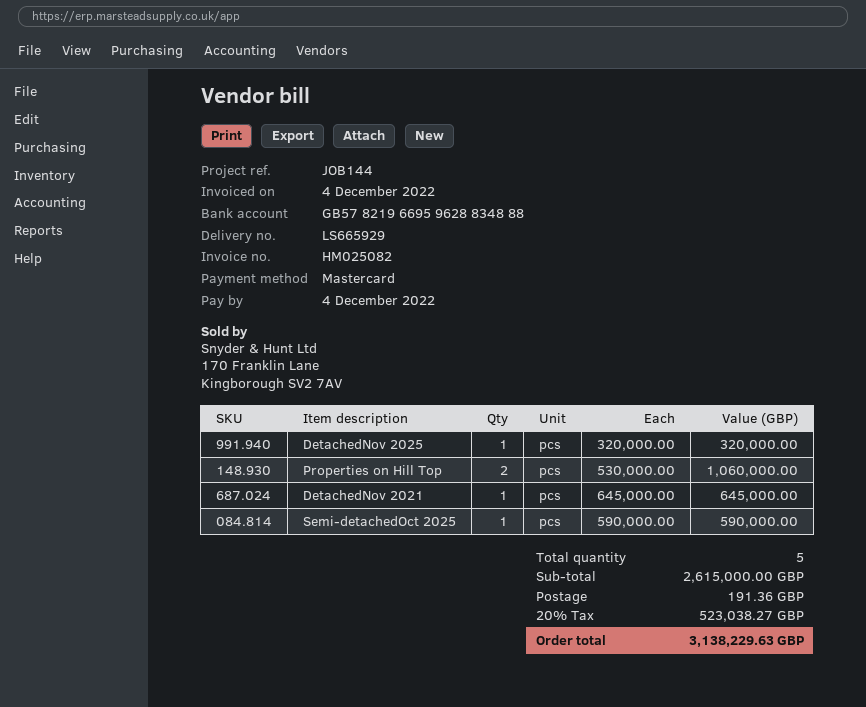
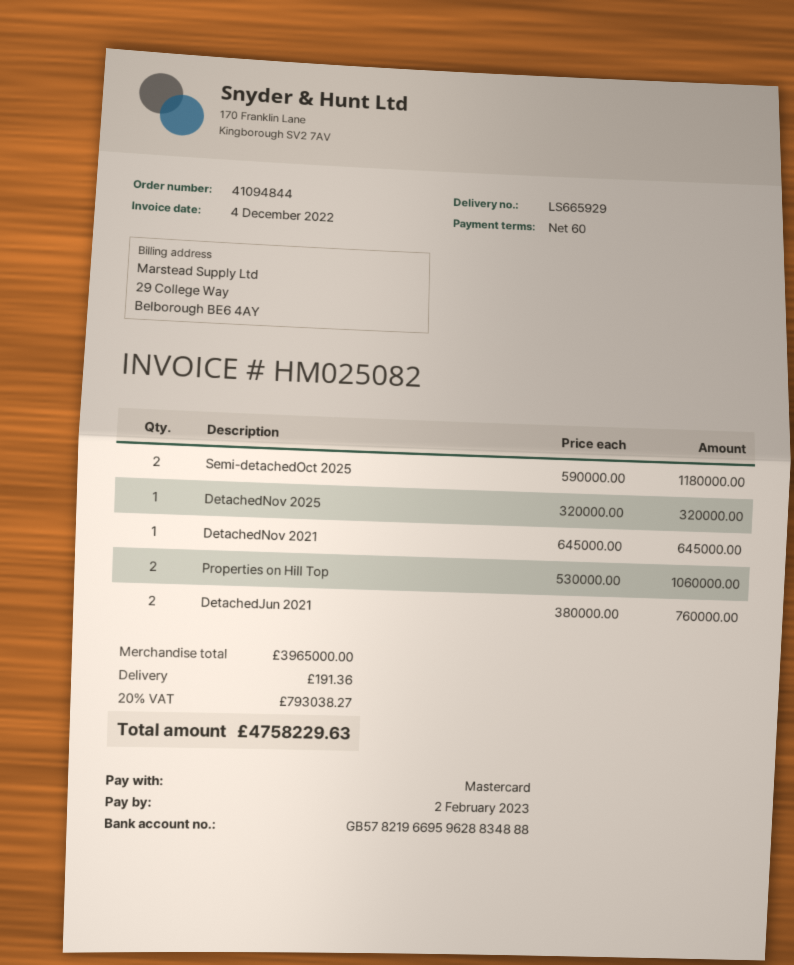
due date: 2022-12-04 -> 2023-02-02
Semi-detachedOct 2025: 1 x 590000.00 = 590000.00 -> 2 x 590000.00 = 1180000.00
DetachedJun 2021: none -> 2 x 380000.00 = 760000.00
subtotal: 2615000.00 -> 3965000.00
tax: 20% = 523038.27 -> 20% = 793038.27
total: 3138229.63 -> 4758229.63

